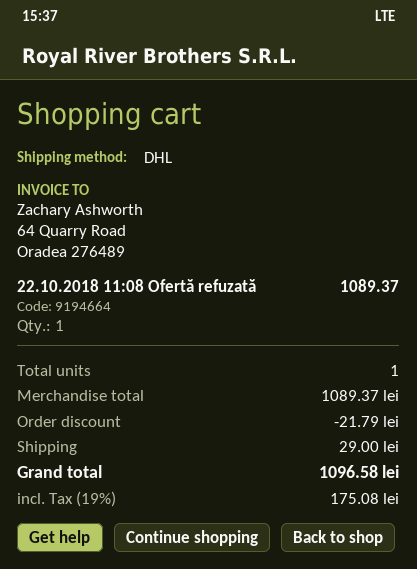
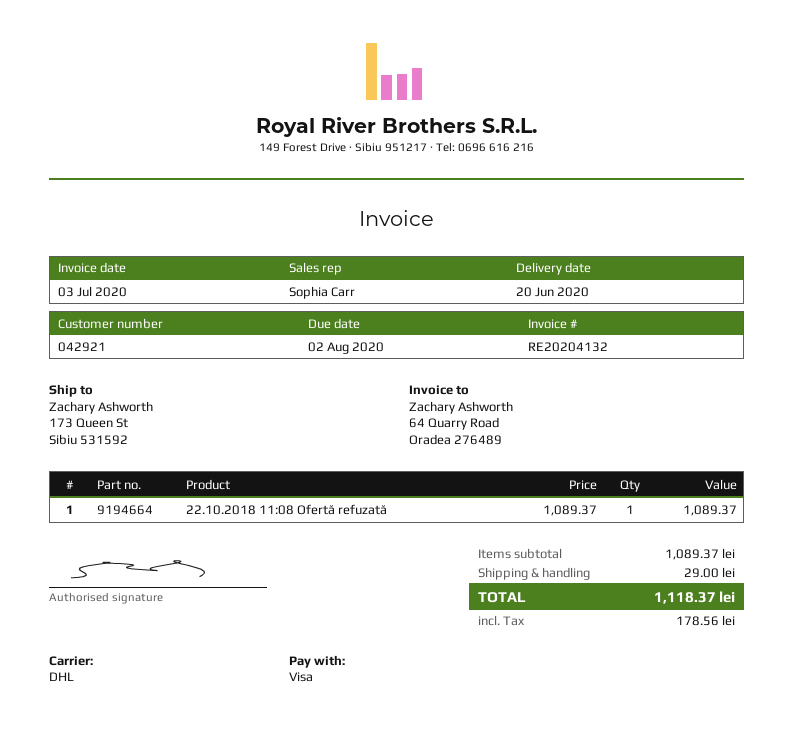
discount: 21.79 -> none
tax: 175.08 -> 178.56
total: 1096.58 -> 1118.37

